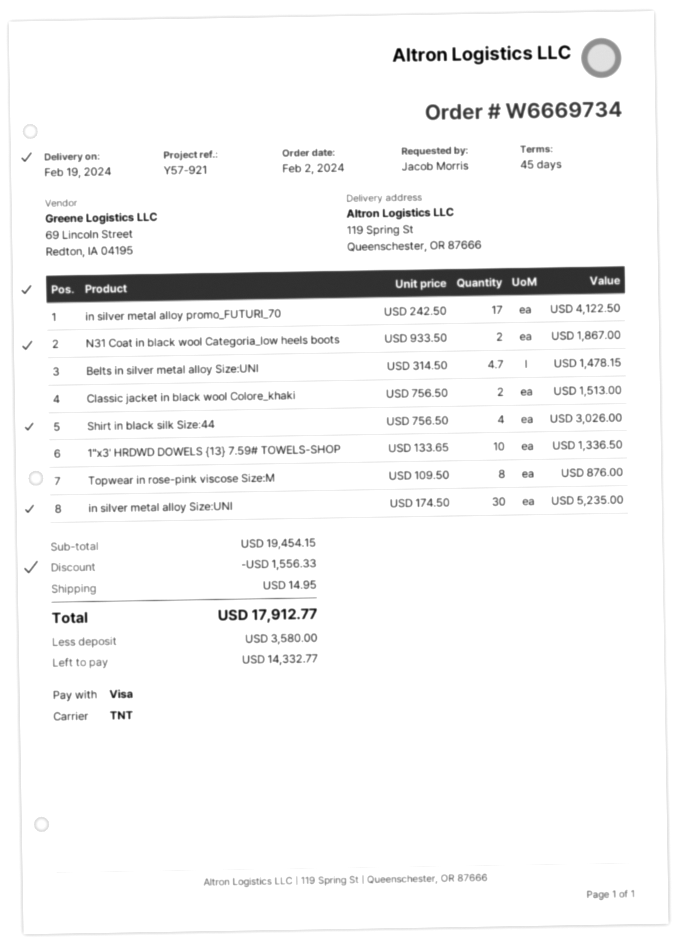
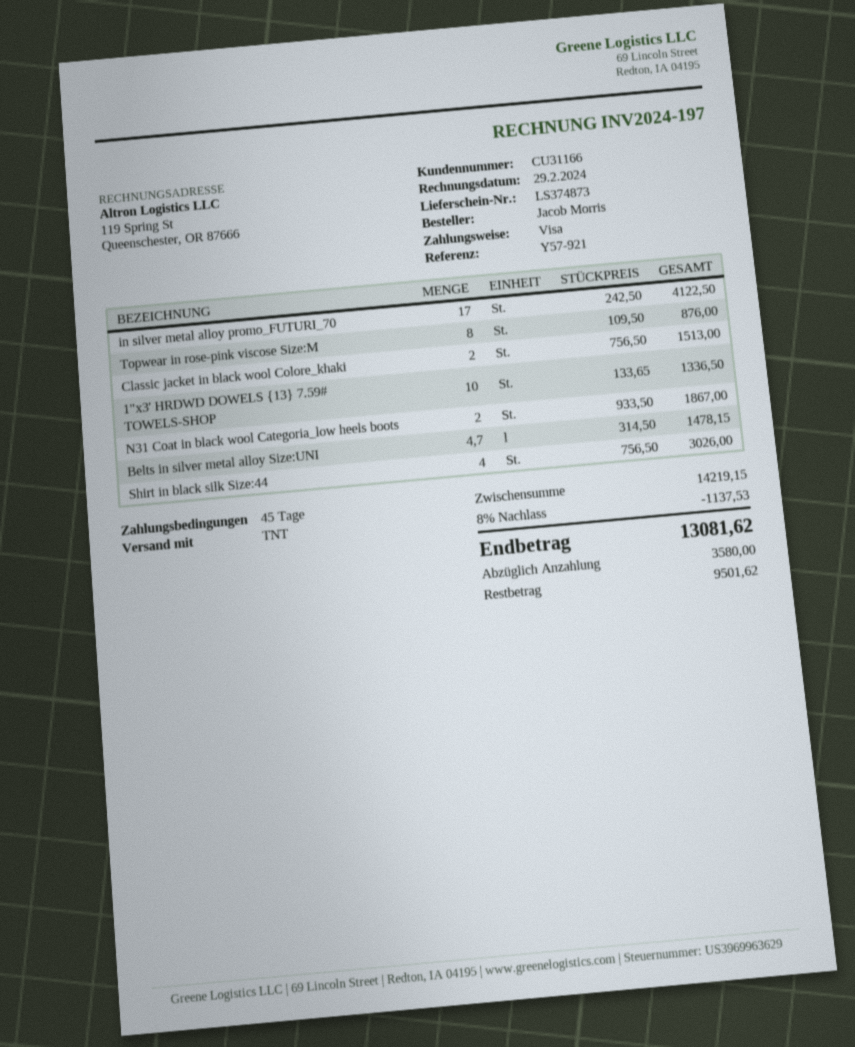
in silver metal alloy Size:UNI: 30 x 174.50 = 5235.00 -> none
subtotal: 19454.15 -> 14219.15
discount: 1556.33 -> 1137.53
shipping: 14.95 -> none
total: 17912.77 -> 13081.62
balance: 14332.77 -> 9501.62

